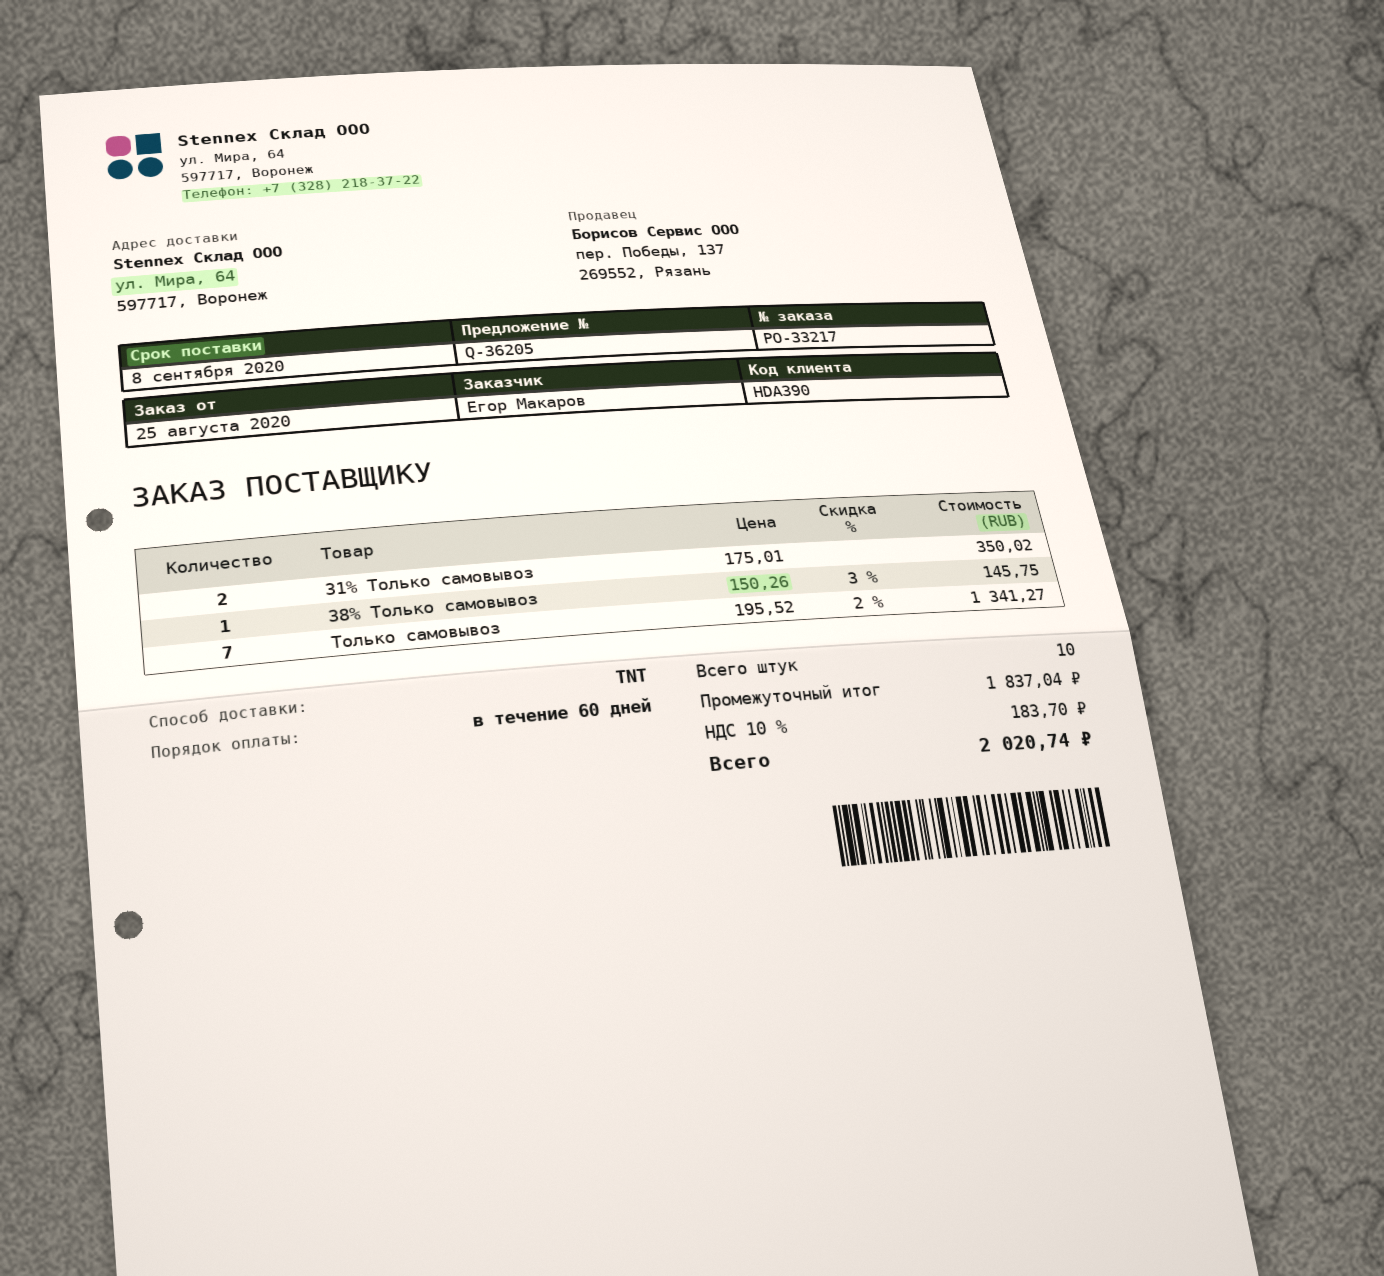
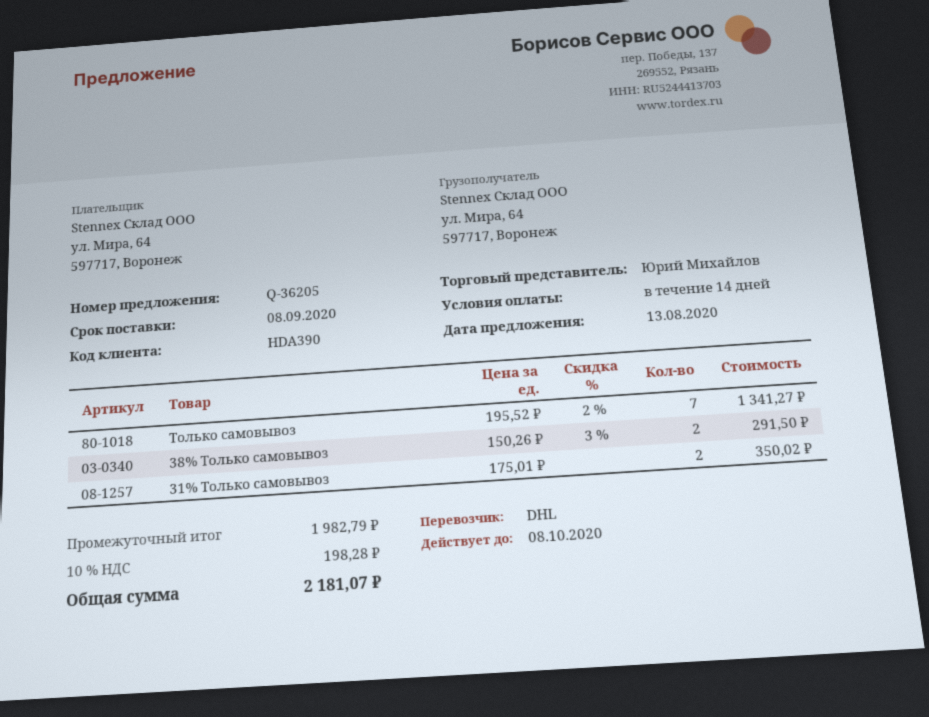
payment terms: 60 days -> 14 days
shipping method: TNT -> DHL
38% Только самовывоз: 1 x 150.26 - 3% = 145.75 -> 2 x 150.26 - 3% = 291.50
subtotal: 1837.04 -> 1982.79
tax: 10% = 183.70 -> 10% = 198.28
total: 2020.74 -> 2181.07

